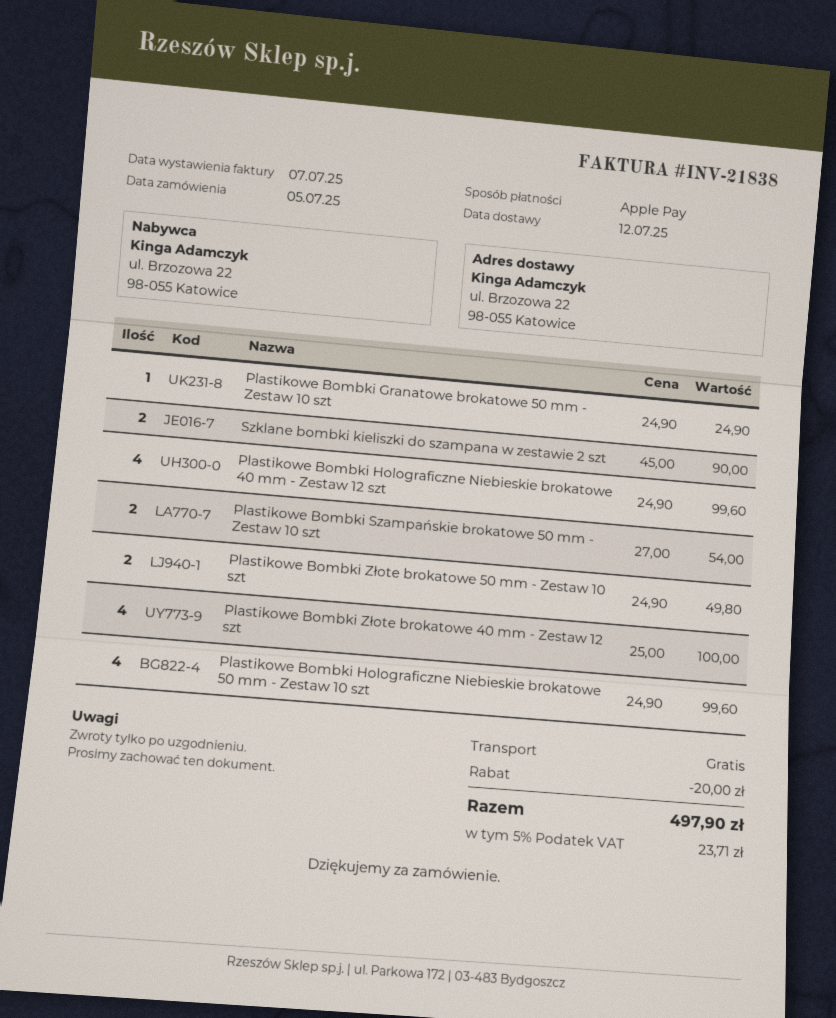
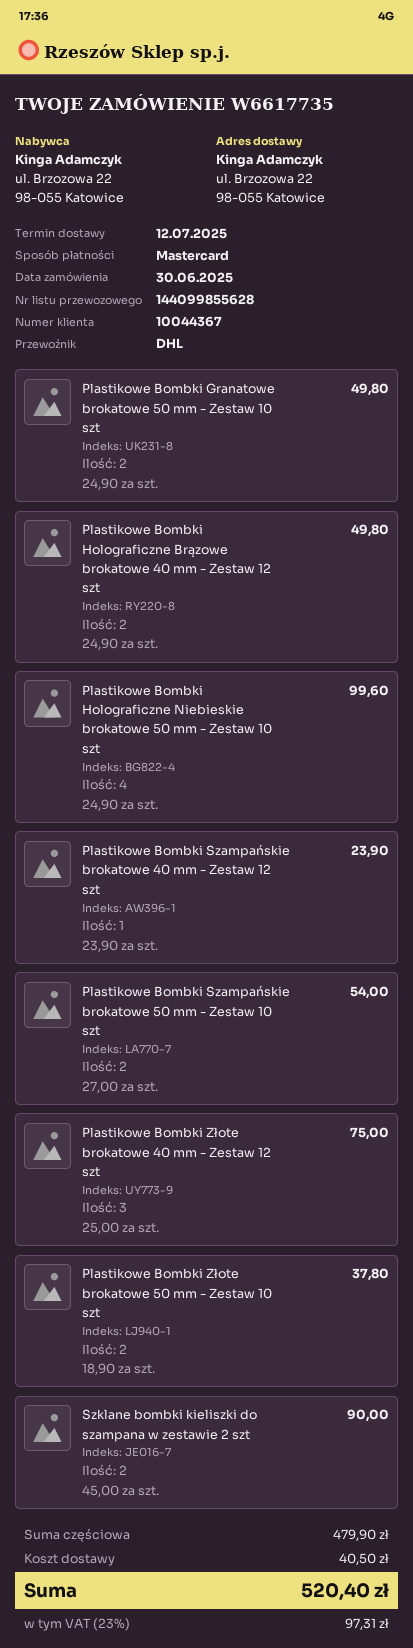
order date: 2025-07-05 -> 2025-06-30
payment method: Apple Pay -> Mastercard
Plastikowe Bombki Granatowe brokatowe 50 mm - Zestaw 10 szt: 1 x 24.90 = 24.90 -> 2 x 24.90 = 49.80
Plastikowe Bombki Holograficzne Niebieskie brokatowe 40 mm - Zestaw 12 szt: 4 x 24.90 = 99.60 -> none
Plastikowe Bombki Złote brokatowe 50 mm - Zestaw 10 szt: 2 x 24.90 = 49.80 -> 2 x 18.90 = 37.80
Plastikowe Bombki Złote brokatowe 40 mm - Zestaw 12 szt: 4 x 25.00 = 100.00 -> 3 x 25.00 = 75.00
Plastikowe Bombki Holograficzne Brązowe brokatowe 40 mm - Zestaw 12 szt: none -> 2 x 24.90 = 49.80
Plastikowe Bombki Szampańskie brokatowe 40 mm - Zestaw 12 szt: none -> 1 x 23.90 = 23.90
discount: 20.00 -> none
shipping: 0.00 -> 40.50
tax: 5% = 23.71 -> 23% = 97.31
total: 497.90 -> 520.40

